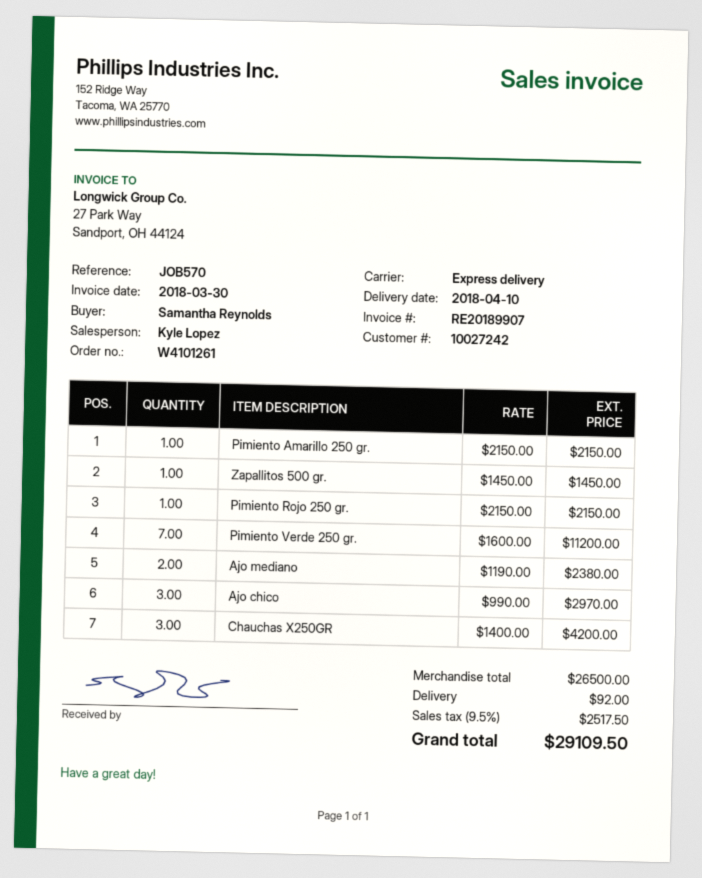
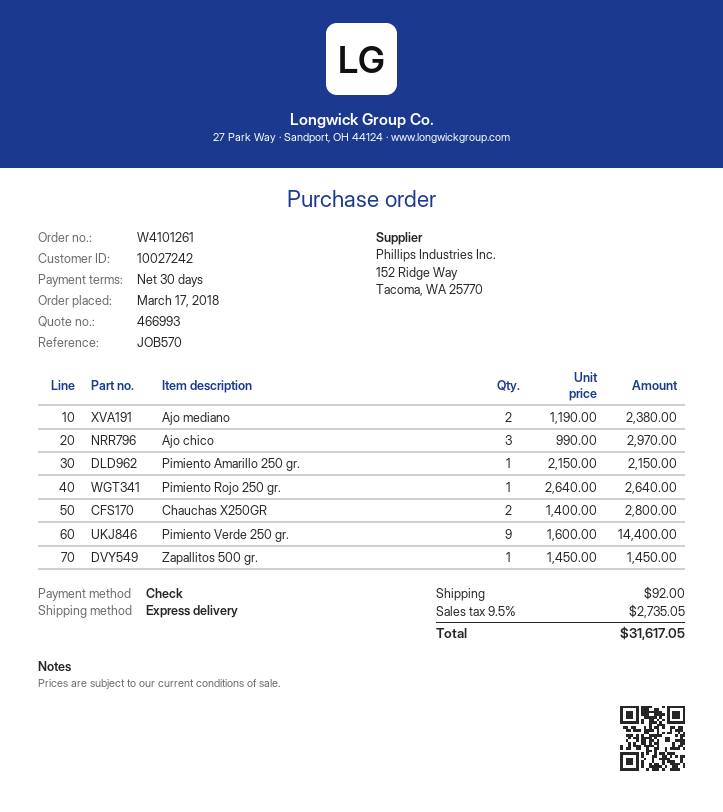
Pimiento Rojo 250 gr.: 1 x 2150.00 = 2150.00 -> 1 x 2640.00 = 2640.00
Pimiento Verde 250 gr.: 7 x 1600.00 = 11200.00 -> 9 x 1600.00 = 14400.00
Chauchas X250GR: 3 x 1400.00 = 4200.00 -> 2 x 1400.00 = 2800.00
tax: 9.5% = 2517.50 -> 9.5% = 2735.05
total: 29109.50 -> 31617.05

